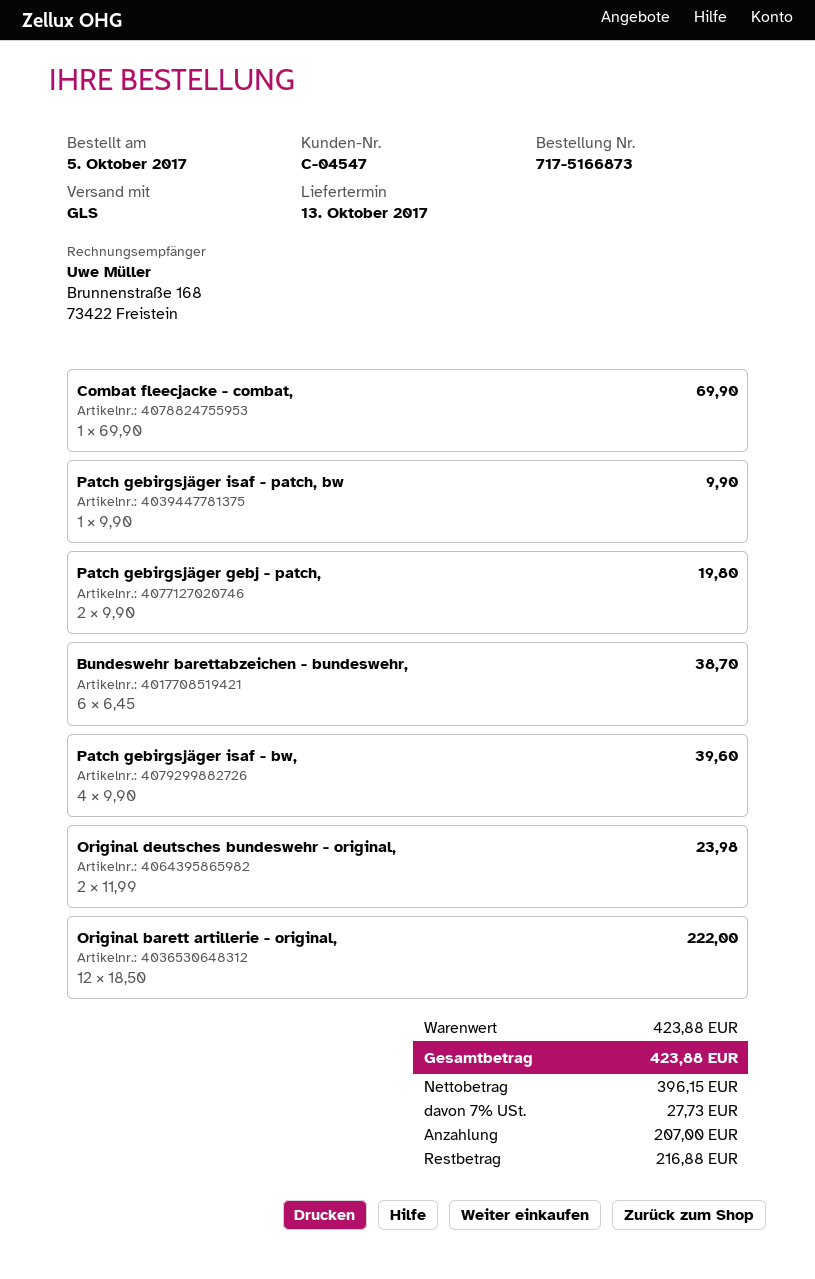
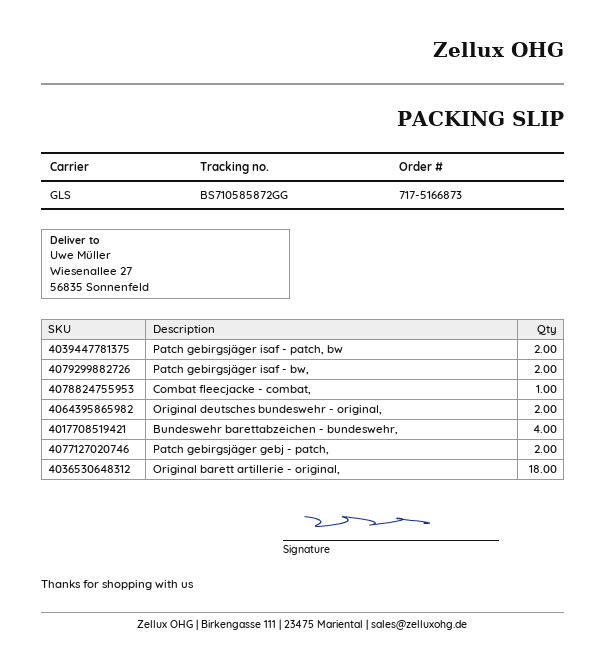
Patch gebirgsjäger isaf - patch, bw: 1 -> 2
Bundeswehr barettabzeichen - bundeswehr,: 6 -> 4
Patch gebirgsjäger isaf - bw,: 4 -> 2
Original barett artillerie - original,: 12 -> 18

